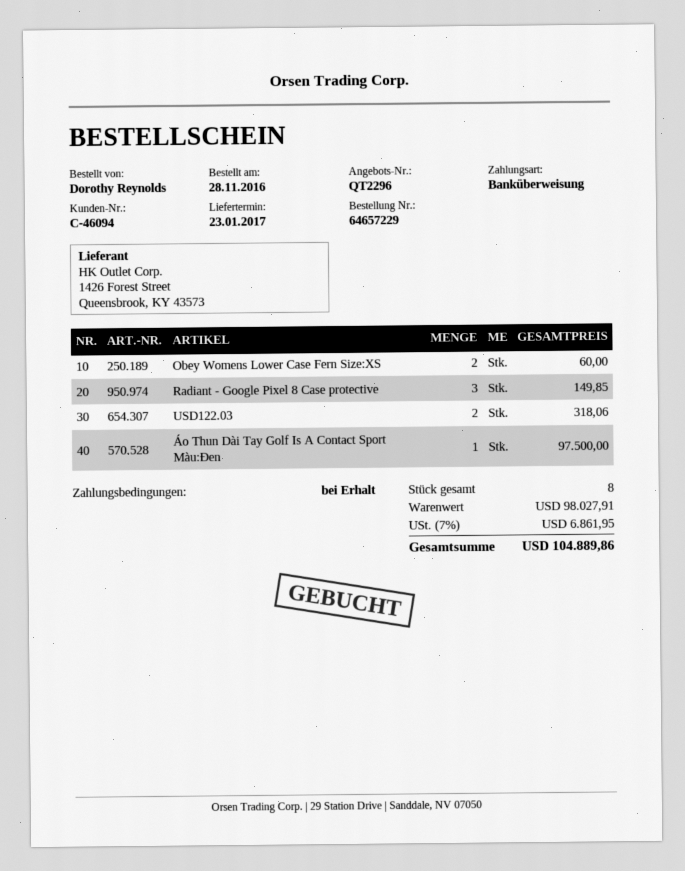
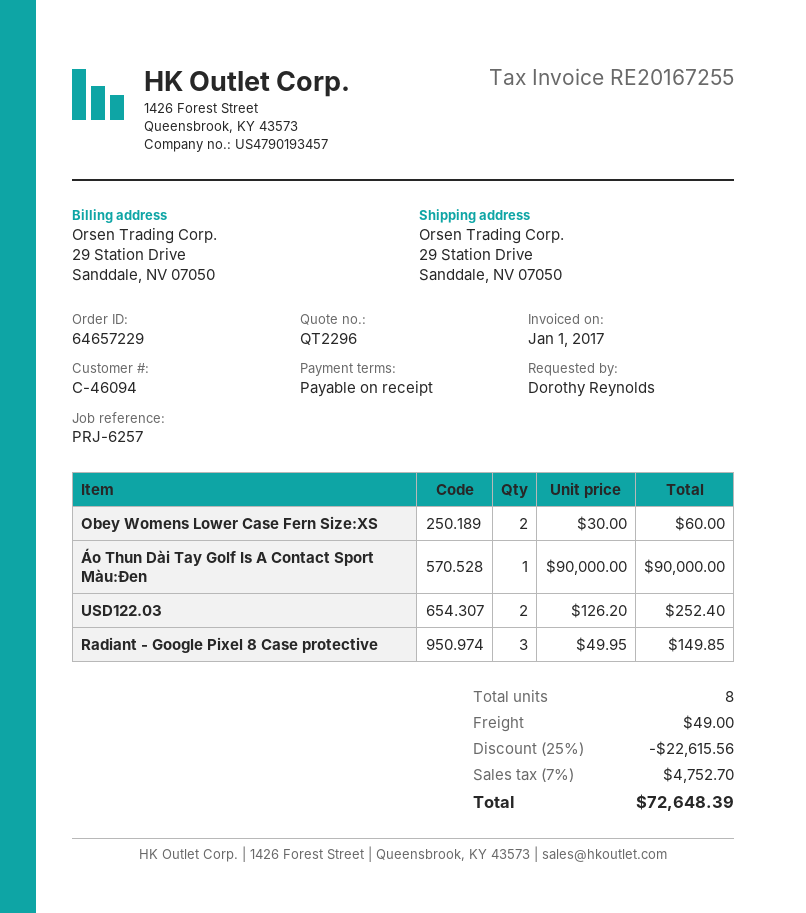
USD122.03: 2 for 318.06 -> 2 for 252.40
Áo Thun Dài Tay Golf Is A Contact Sport Màu:Đen: 1 for 97500.00 -> 1 for 90000.00
discount: none -> 25% = 22615.56
shipping: none -> 49.00
tax: 7% = 6861.95 -> 7% = 4752.70
total: 104889.86 -> 72648.39

